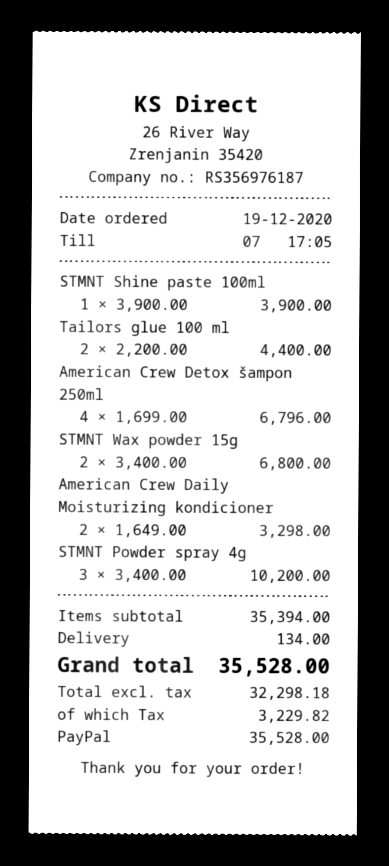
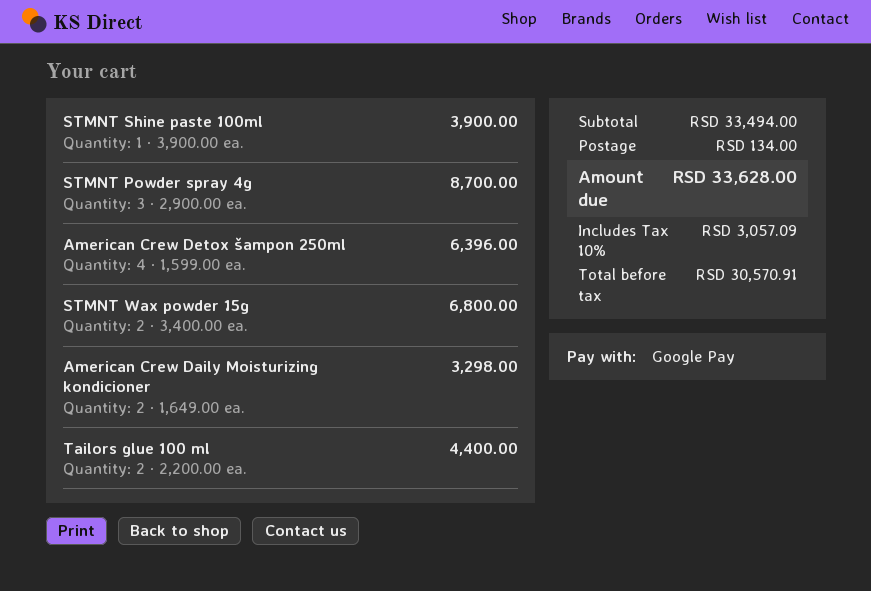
payment method: PayPal -> Google Pay
American Crew Detox šampon 250ml: 4 x 1699.00 = 6796.00 -> 4 x 1599.00 = 6396.00
STMNT Powder spray 4g: 3 x 3400.00 = 10200.00 -> 3 x 2900.00 = 8700.00
subtotal: 35394.00 -> 33494.00
net: 32298.18 -> 30570.91
tax: 3229.82 -> 3057.09
total: 35528.00 -> 33628.00

